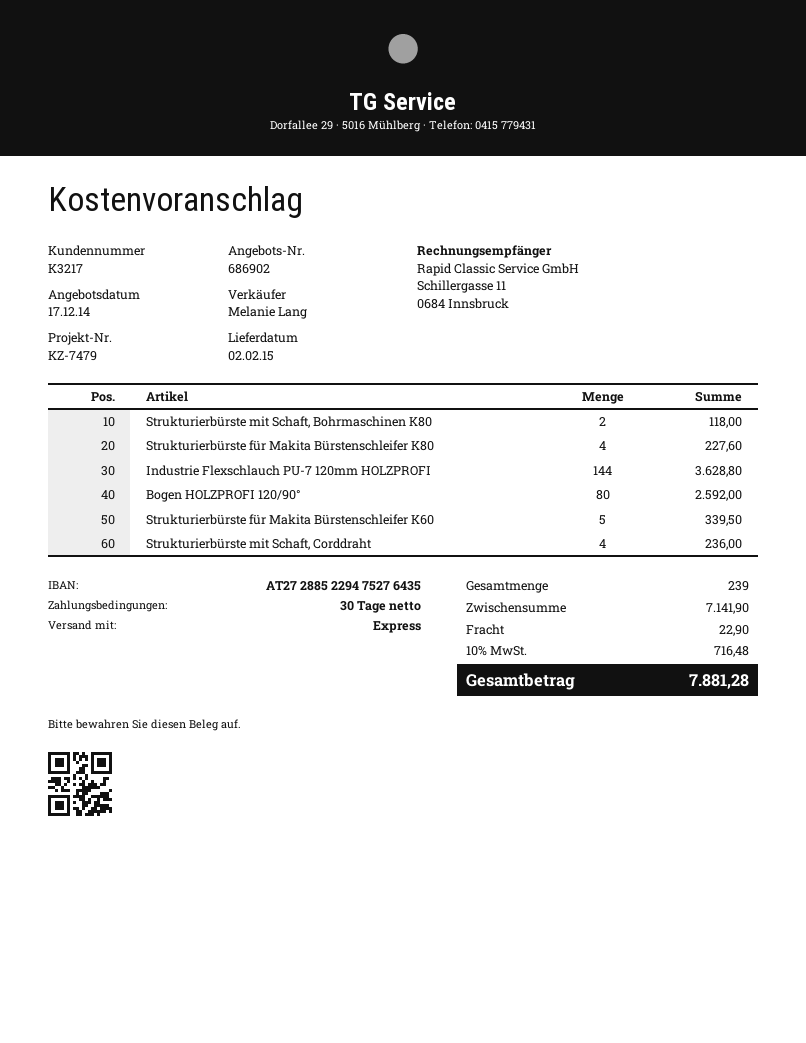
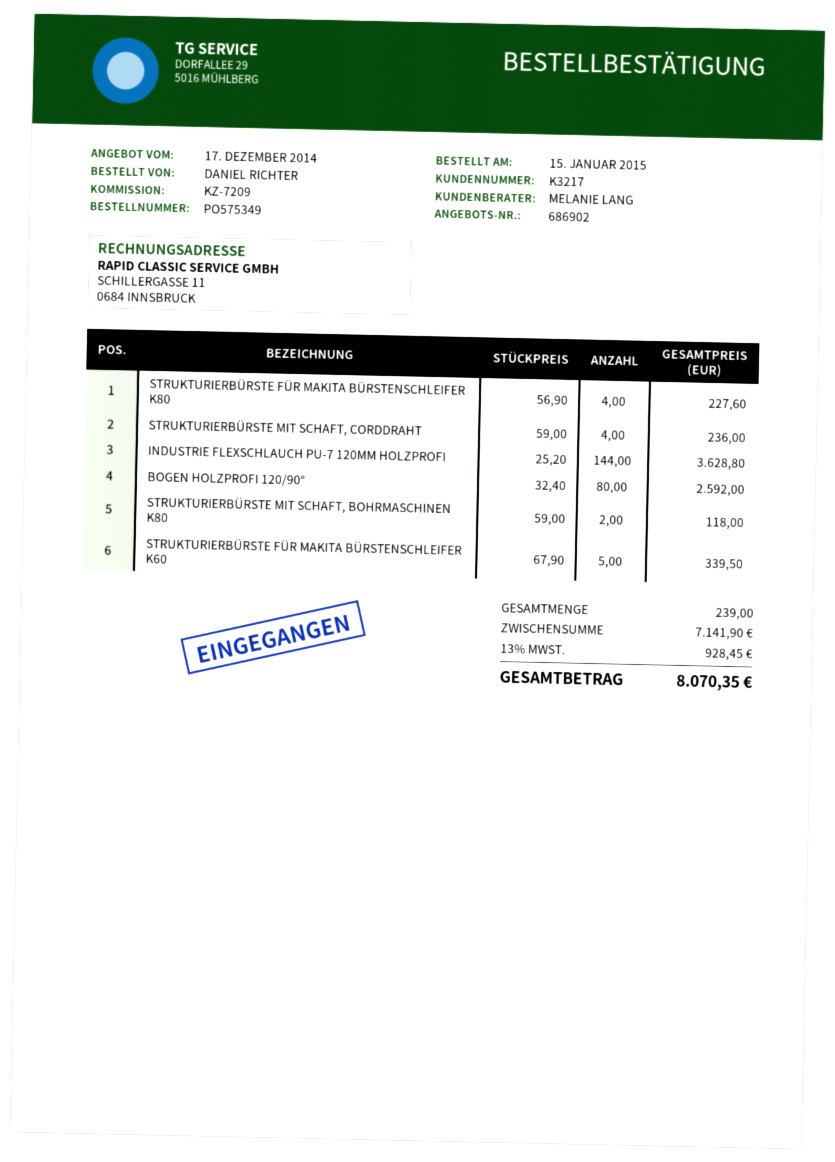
reference: KZ-7479 -> KZ-7209
shipping: 22.90 -> none
tax: 10% = 716.48 -> 13% = 928.45
total: 7881.28 -> 8070.35

